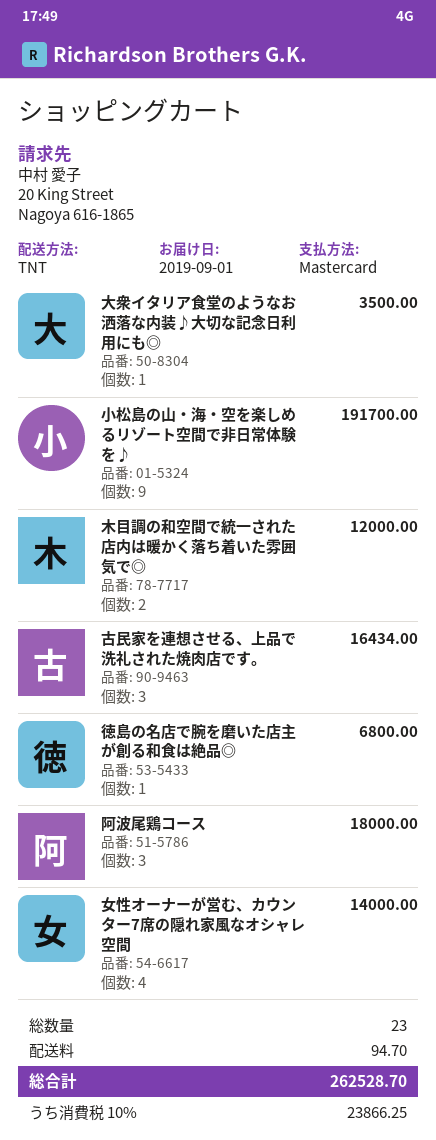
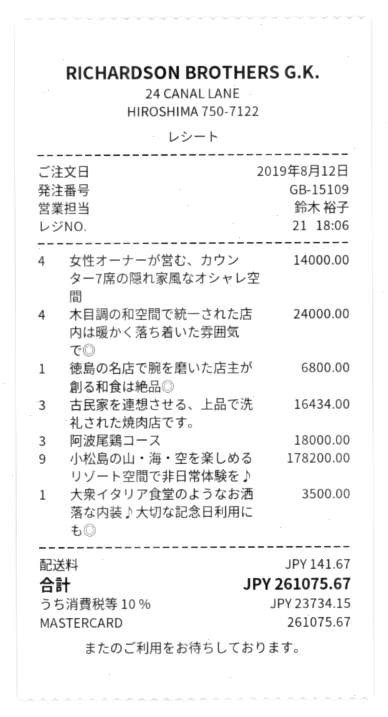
小松島の山・海・空を楽しめるリゾート空間で非日常体験を♪: 9 for 191700.00 -> 9 for 178200.00
木目調の和空間で統一された店内は暖かく落ち着いた雰囲気で◎: 2 for 12000.00 -> 4 for 24000.00
shipping: 94.70 -> 141.67
tax: 10% = 23866.25 -> 10% = 23734.15
total: 262528.70 -> 261075.67

